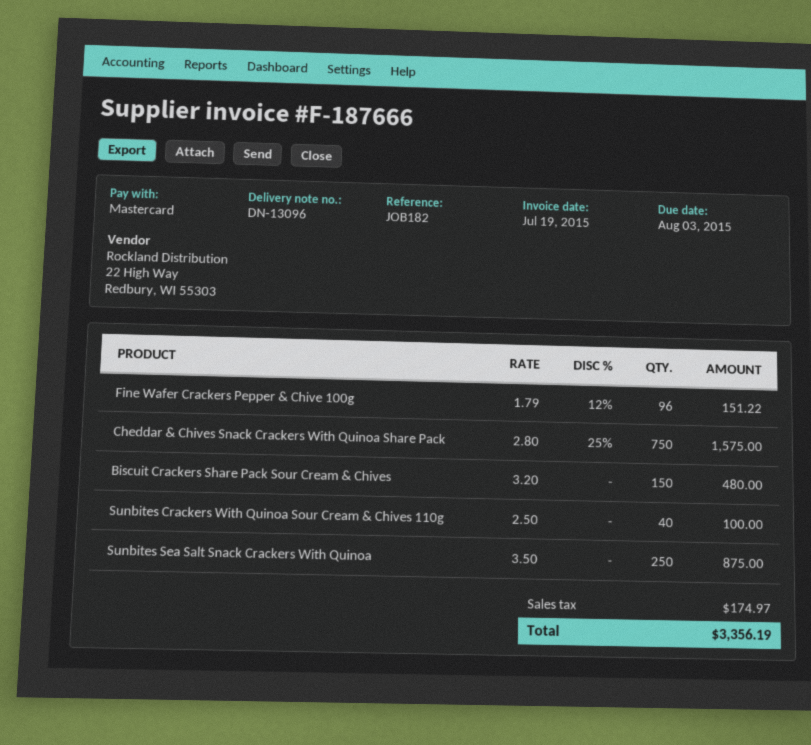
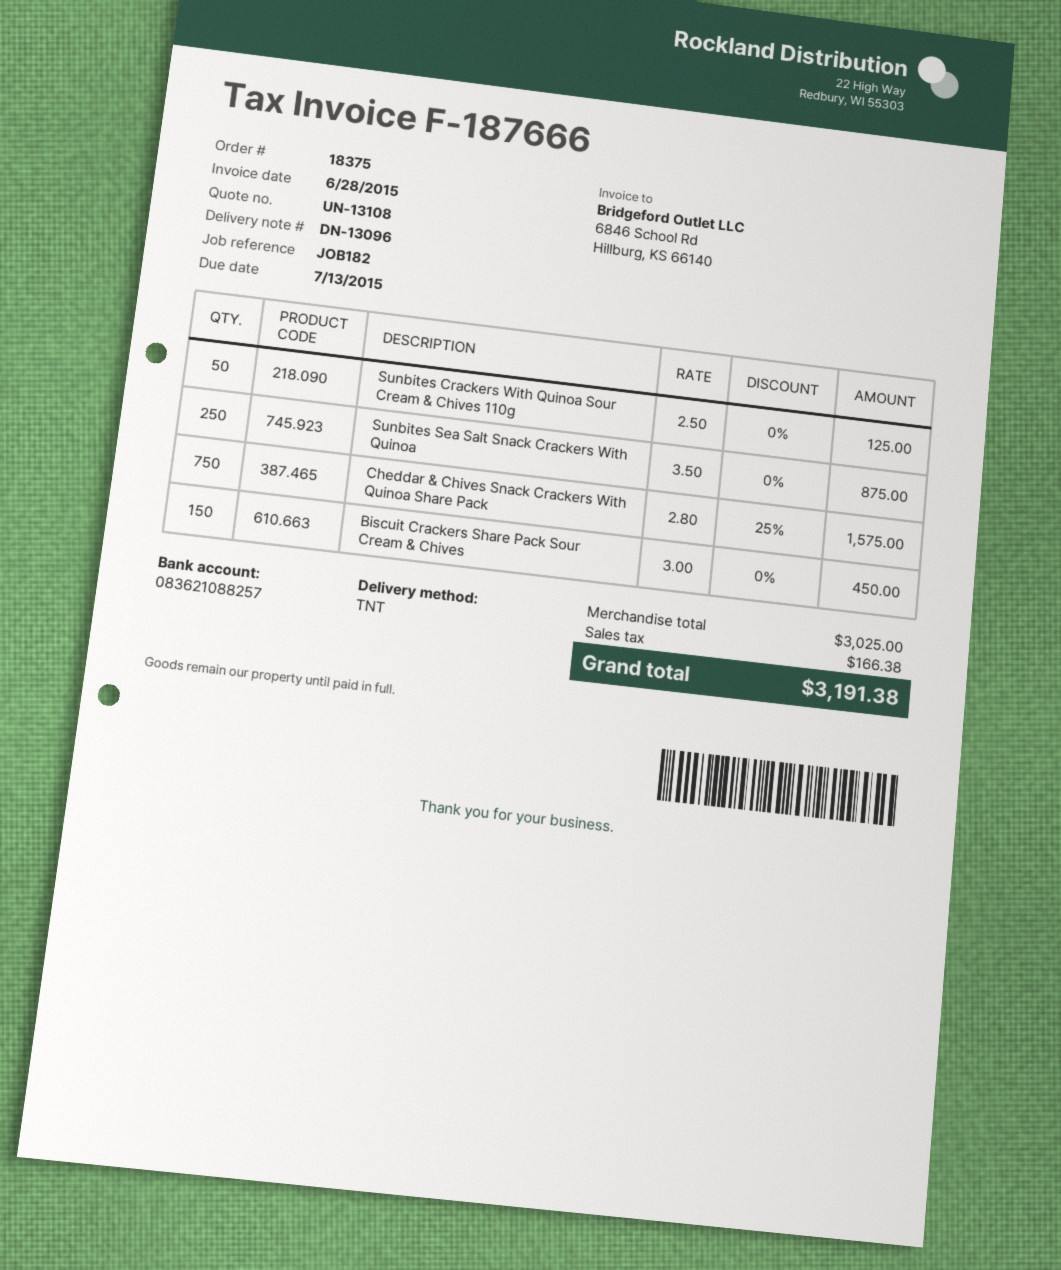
invoice date: 2015-07-19 -> 2015-06-28
due date: 2015-08-03 -> 2015-07-13
Fine Wafer Crackers Pepper & Chive 100g: 96 x 1.79 - 12% = 151.22 -> none
Biscuit Crackers Share Pack Sour Cream & Chives: 150 x 3.20 = 480.00 -> 150 x 3.00 = 450.00
Sunbites Crackers With Quinoa Sour Cream & Chives 110g: 40 x 2.50 = 100.00 -> 50 x 2.50 = 125.00
tax: 174.97 -> 166.38
total: 3356.19 -> 3191.38

